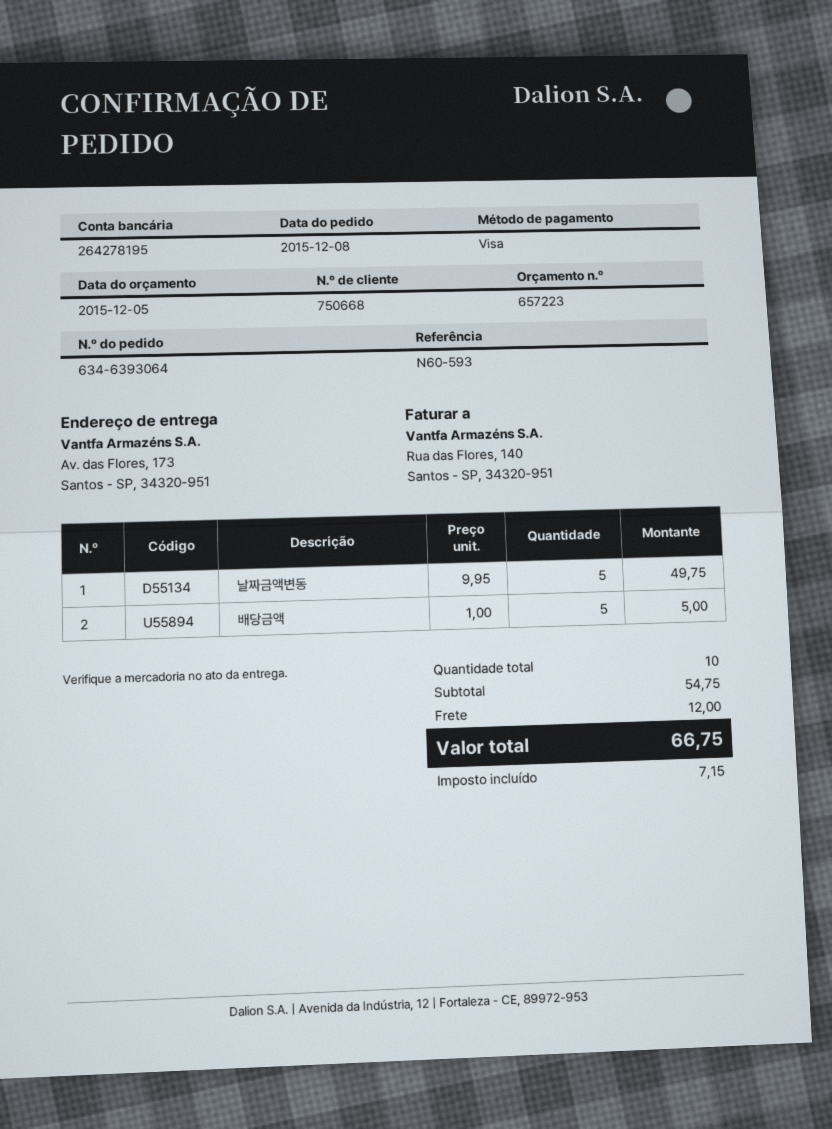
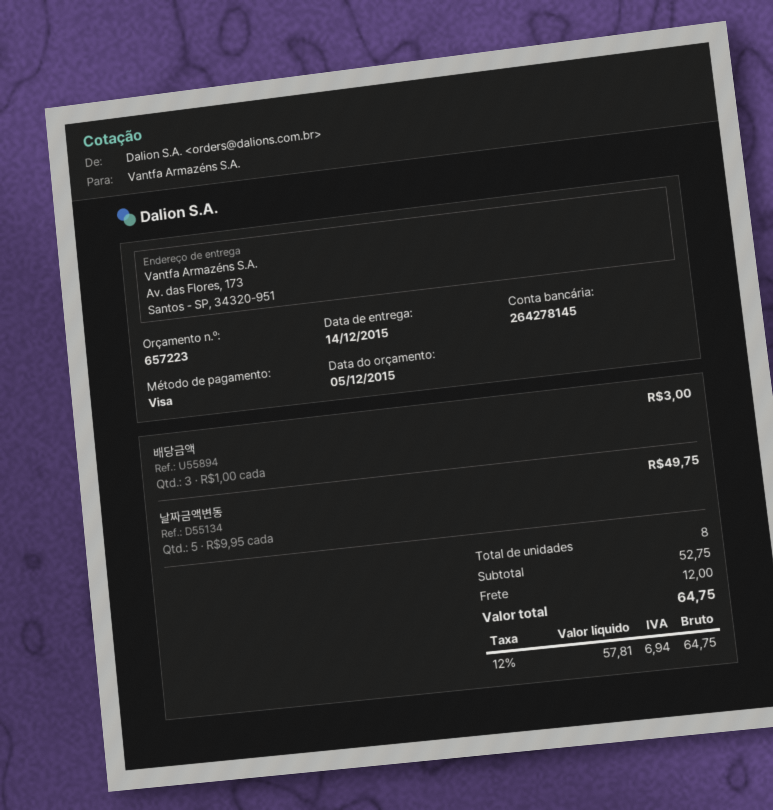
bank account: 264278195 -> 264278145
배당금액: 5 x 1.00 = 5.00 -> 3 x 1.00 = 3.00
total quantity: 10 -> 8
subtotal: 54.75 -> 52.75
tax: 7.15 -> 6.94
total: 66.75 -> 64.75

